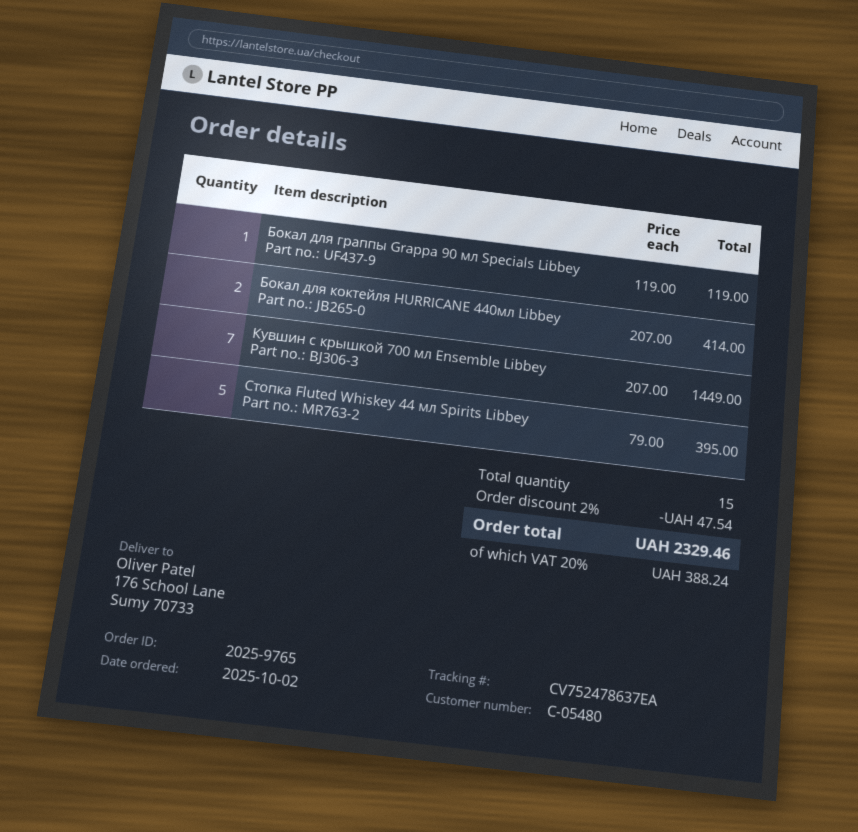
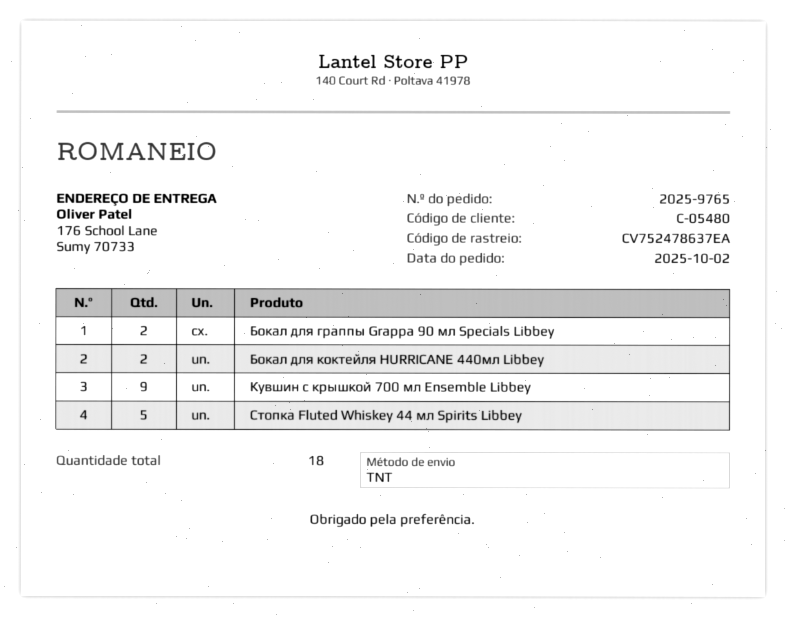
Бокал для граппы Grappa 90 мл Specials Libbey: 1 -> 2
Кувшин с крышкой 700 мл Ensemble Libbey: 7 -> 9
total quantity: 15 -> 18

